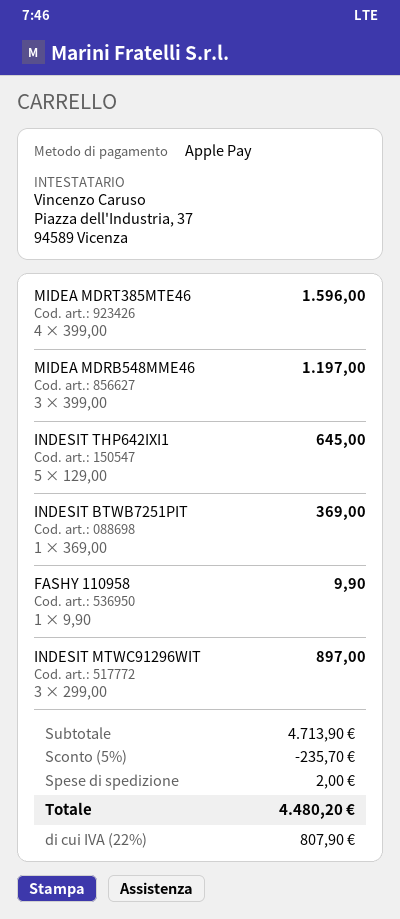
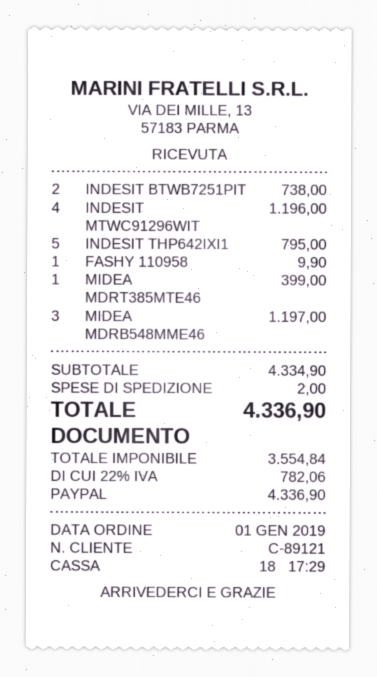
payment method: Apple Pay -> PayPal
MIDEA MDRT385MTE46: 4 for 1596.00 -> 1 for 399.00
INDESIT THP642IXI1: 5 for 645.00 -> 5 for 795.00
INDESIT BTWB7251PIT: 1 for 369.00 -> 2 for 738.00
INDESIT MTWC91296WIT: 3 for 897.00 -> 4 for 1196.00
subtotal: 4713.90 -> 4334.90
discount: 5% = 235.70 -> none
tax: 22% = 807.90 -> 22% = 782.06
total: 4480.20 -> 4336.90

